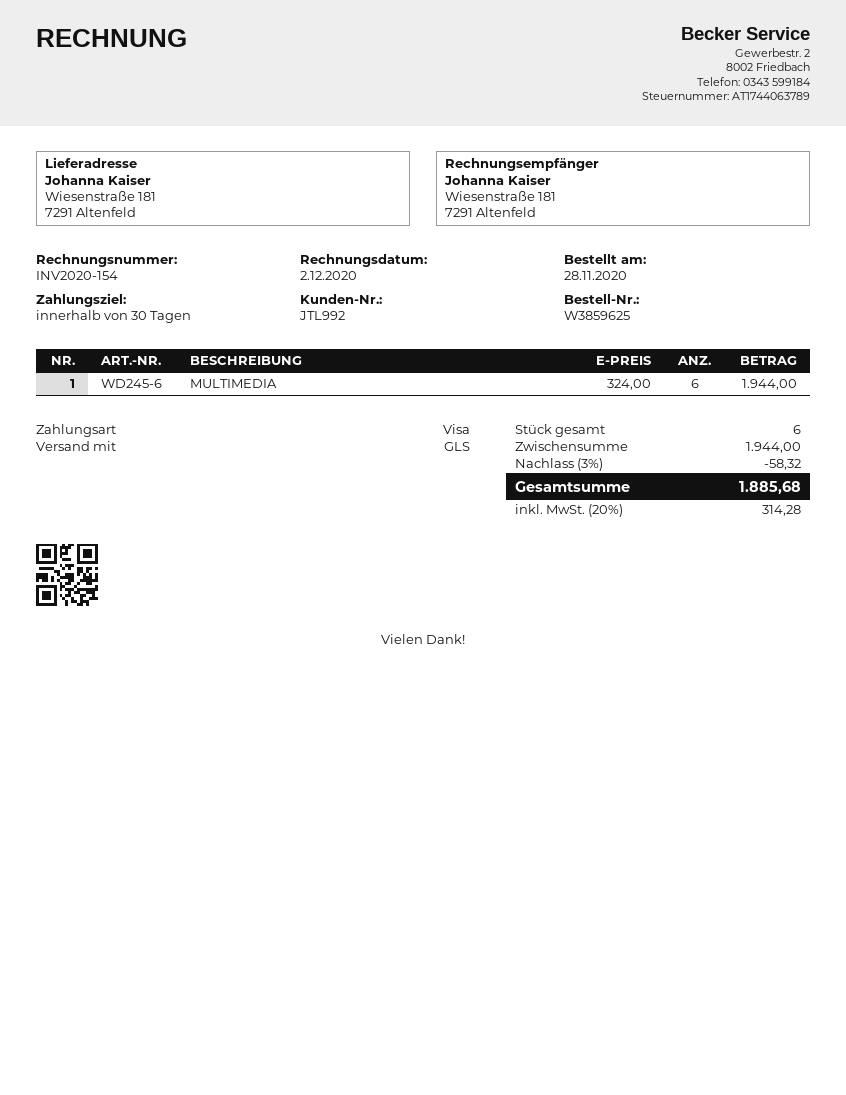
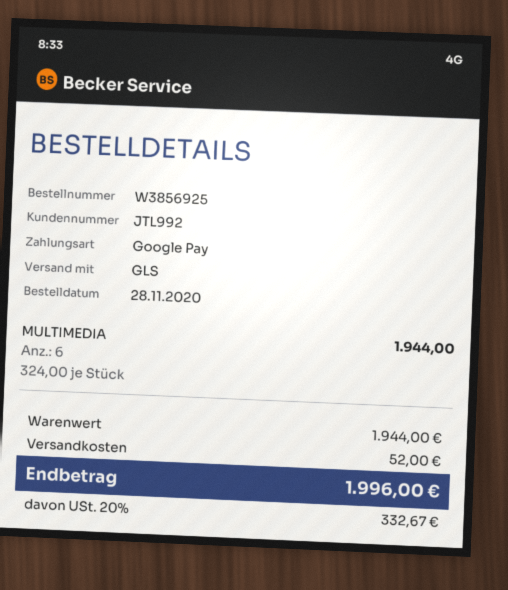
order number: W3859625 -> W3856925
payment method: Visa -> Google Pay
discount: 3% = 58.32 -> none
shipping: none -> 52.00
tax: 20% = 314.28 -> 20% = 332.67
total: 1885.68 -> 1996.00

